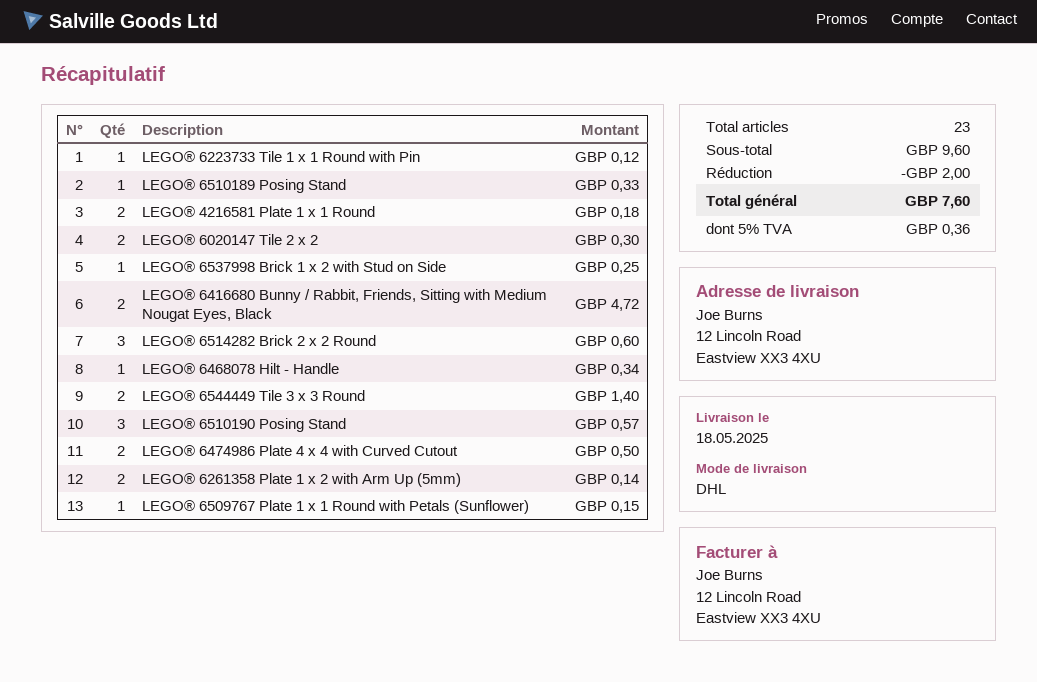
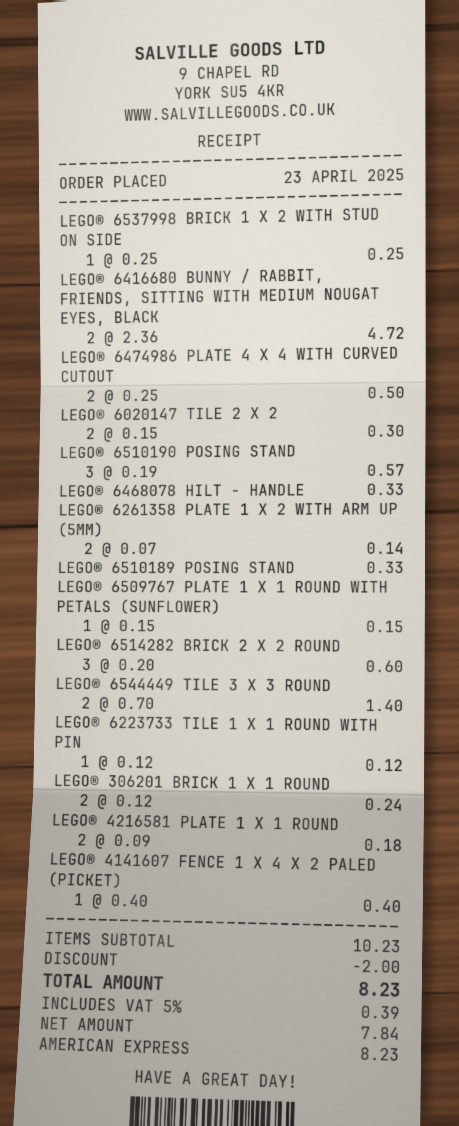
LEGO® 6468078 Hilt - Handle: 1 for 0.34 -> 1 for 0.33
LEGO® 306201 BRICK 1 X 1 ROUND: none -> 2 for 0.24
LEGO® 4141607 FENCE 1 X 4 X 2 PALED (PICKET): none -> 1 for 0.40
subtotal: 9.60 -> 10.23
tax: 5% = 0.36 -> 5% = 0.39
total: 7.60 -> 8.23

